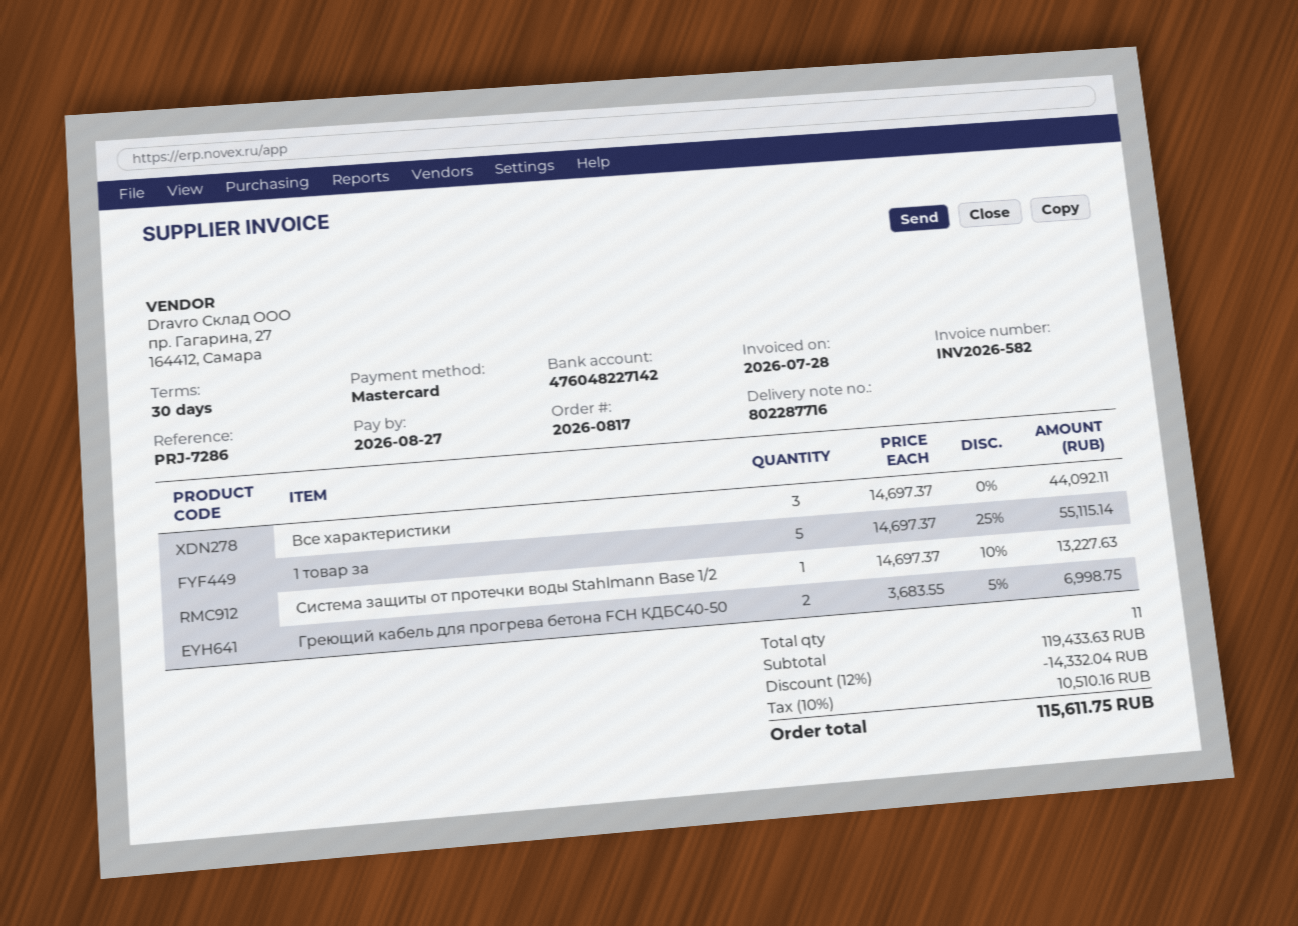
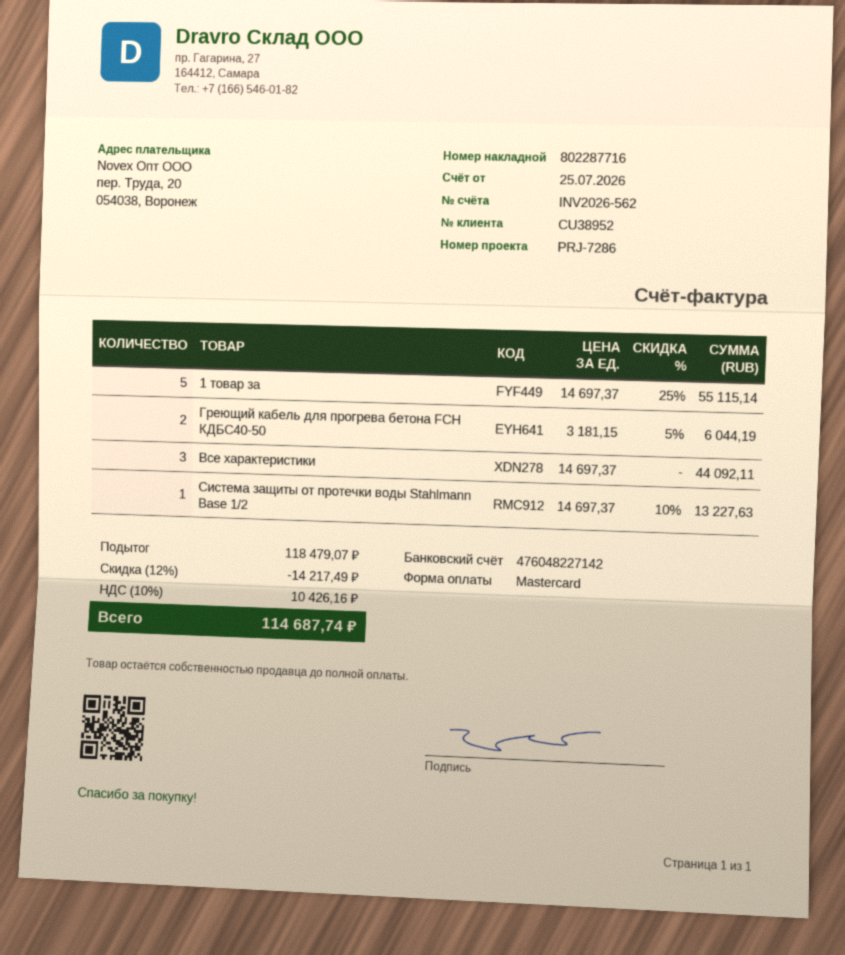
invoice number: INV2026-582 -> INV2026-562
invoice date: 2026-07-28 -> 2026-07-25
Греющий кабель для прогрева бетона FCH КДБС40-50: 2 x 3683.55 - 5% = 6998.75 -> 2 x 3181.15 - 5% = 6044.19
subtotal: 119433.63 -> 118479.07
discount: 12% = 14332.04 -> 12% = 14217.49
tax: 10% = 10510.16 -> 10% = 10426.16
total: 115611.75 -> 114687.74

